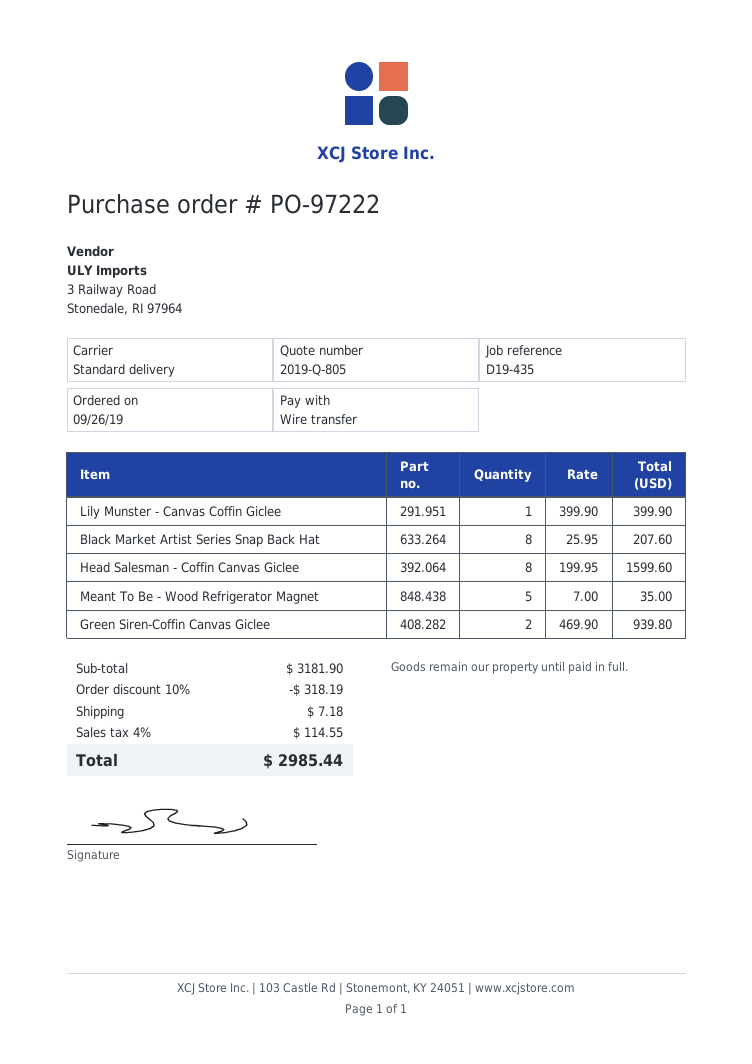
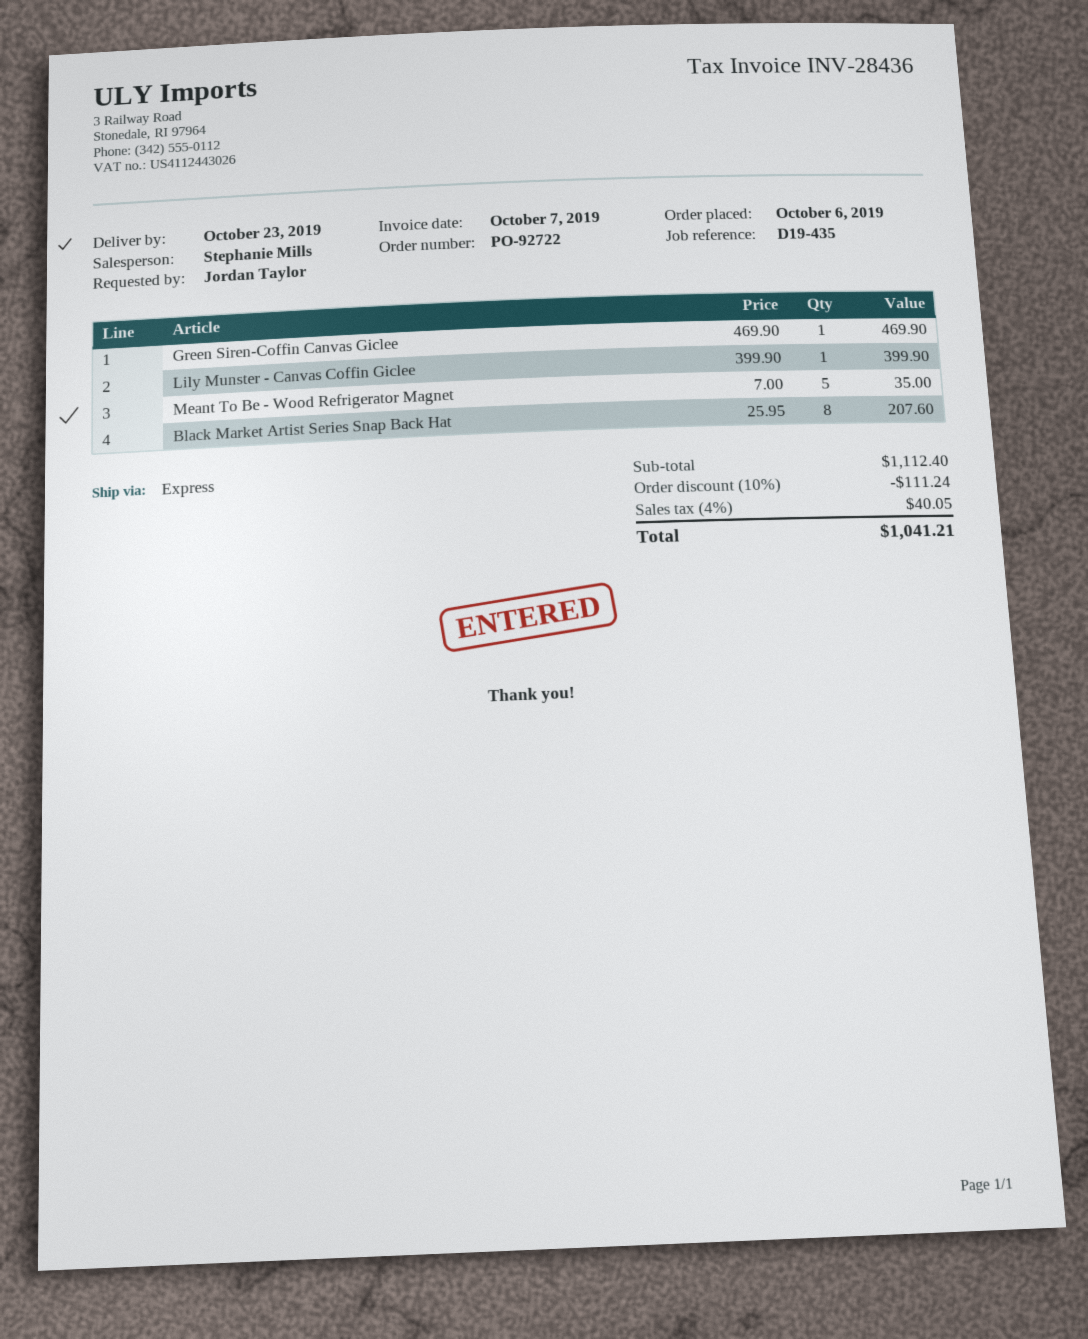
order number: PO-97222 -> PO-92722
order date: 2019-09-26 -> 2019-10-06
shipping method: standard -> express
Head Salesman - Coffin Canvas Giclee: 8 x 199.95 = 1599.60 -> none
Green Siren-Coffin Canvas Giclee: 2 x 469.90 = 939.80 -> 1 x 469.90 = 469.90
subtotal: 3181.90 -> 1112.40
discount: 10% = 318.19 -> 10% = 111.24
shipping: 7.18 -> none
tax: 4% = 114.55 -> 4% = 40.05
total: 2985.44 -> 1041.21

